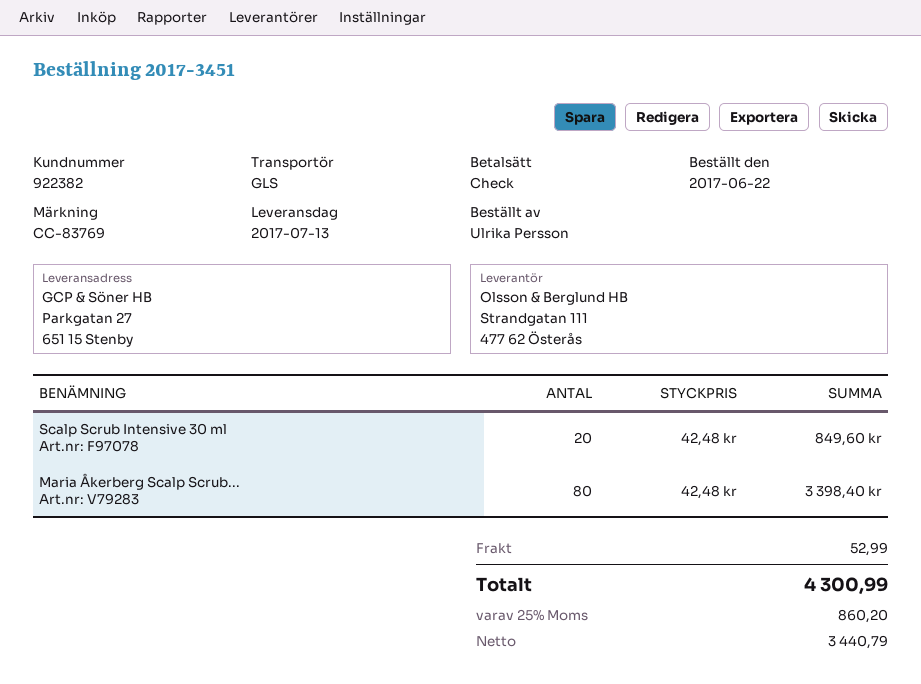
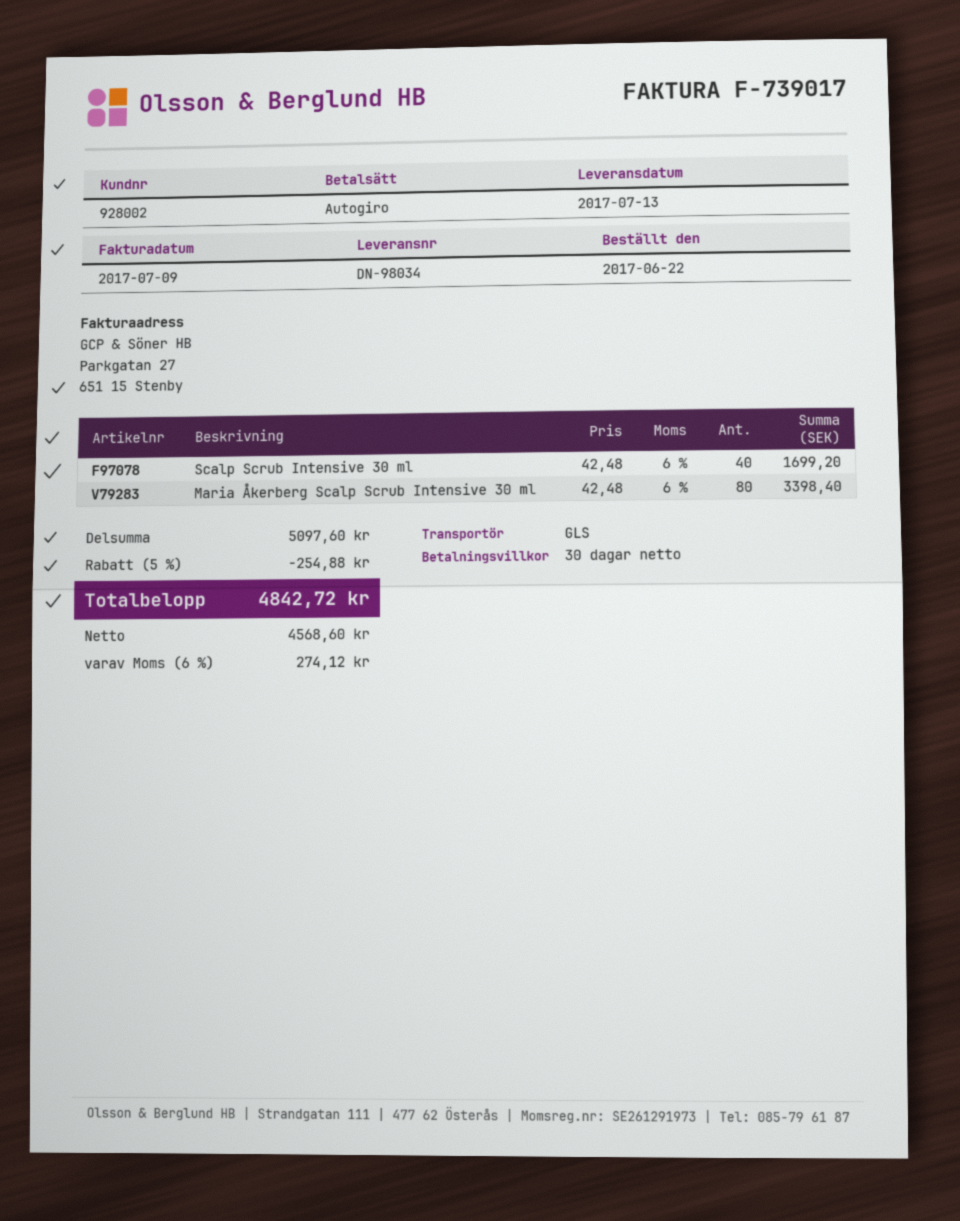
customer number: 922382 -> 928002
payment method: cheque -> direct debit
Scalp Scrub Intensive 30 ml: 20 x 42.48 = 849.60 -> 40 x 42.48 = 1699.20
discount: none -> 5% = 254.88
shipping: 52.99 -> none
net: 3440.79 -> 4568.60
tax: 25% = 860.20 -> 6% = 274.12
total: 4300.99 -> 4842.72

